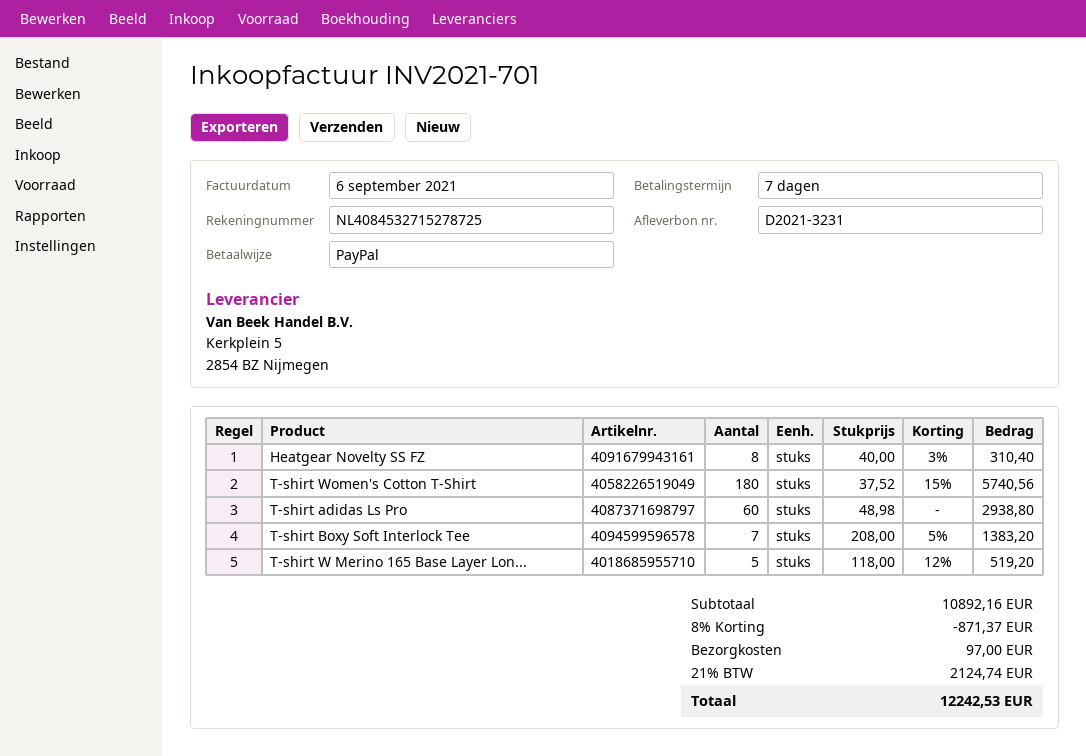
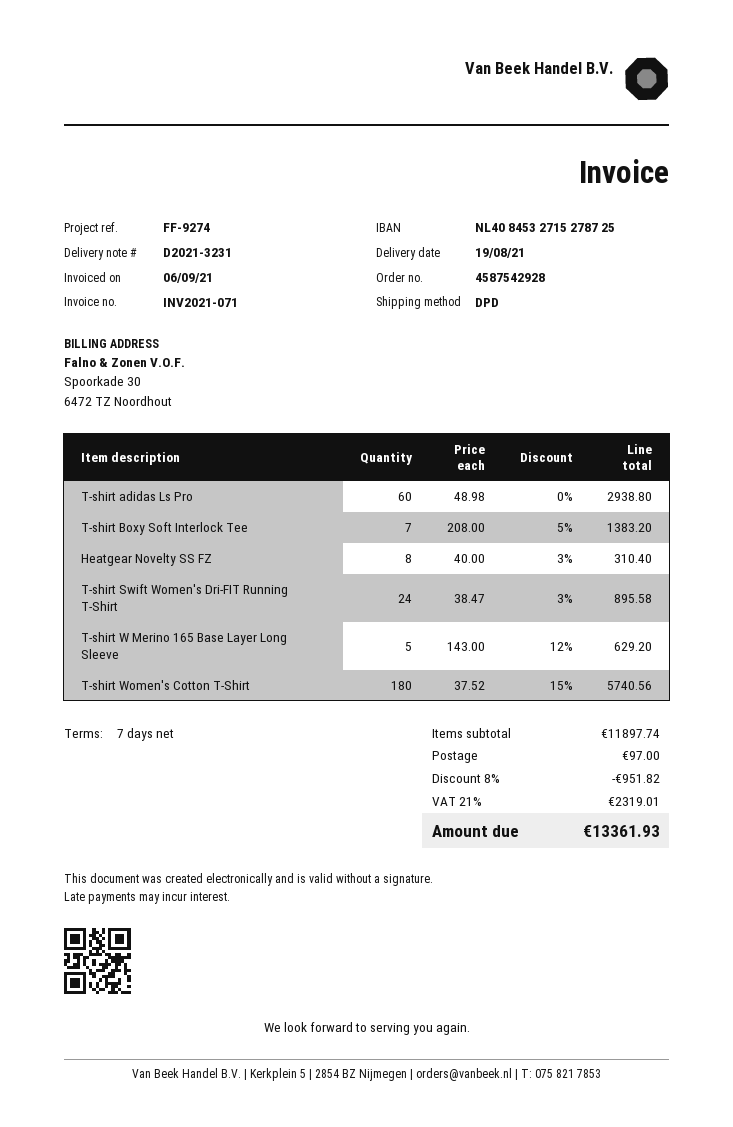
invoice number: INV2021-701 -> INV2021-071
T-shirt W Merino 165 Base Layer Lon...: 5 x 118.00 - 12% = 519.20 -> 5 x 143.00 - 12% = 629.20
T-shirt Swift Women's Dri-FIT Running T-Shirt: none -> 24 x 38.47 - 3% = 895.58
subtotal: 10892.16 -> 11897.74
discount: 8% = 871.37 -> 8% = 951.82
tax: 21% = 2124.74 -> 21% = 2319.01
total: 12242.53 -> 13361.93

